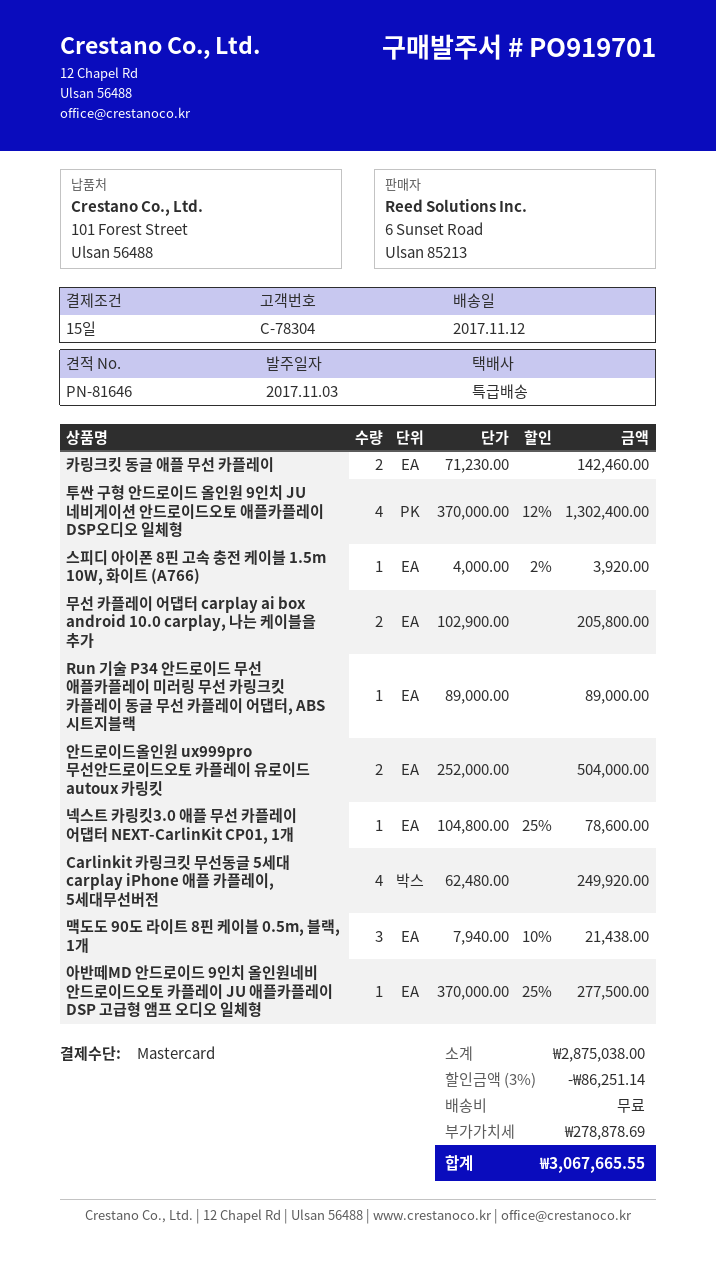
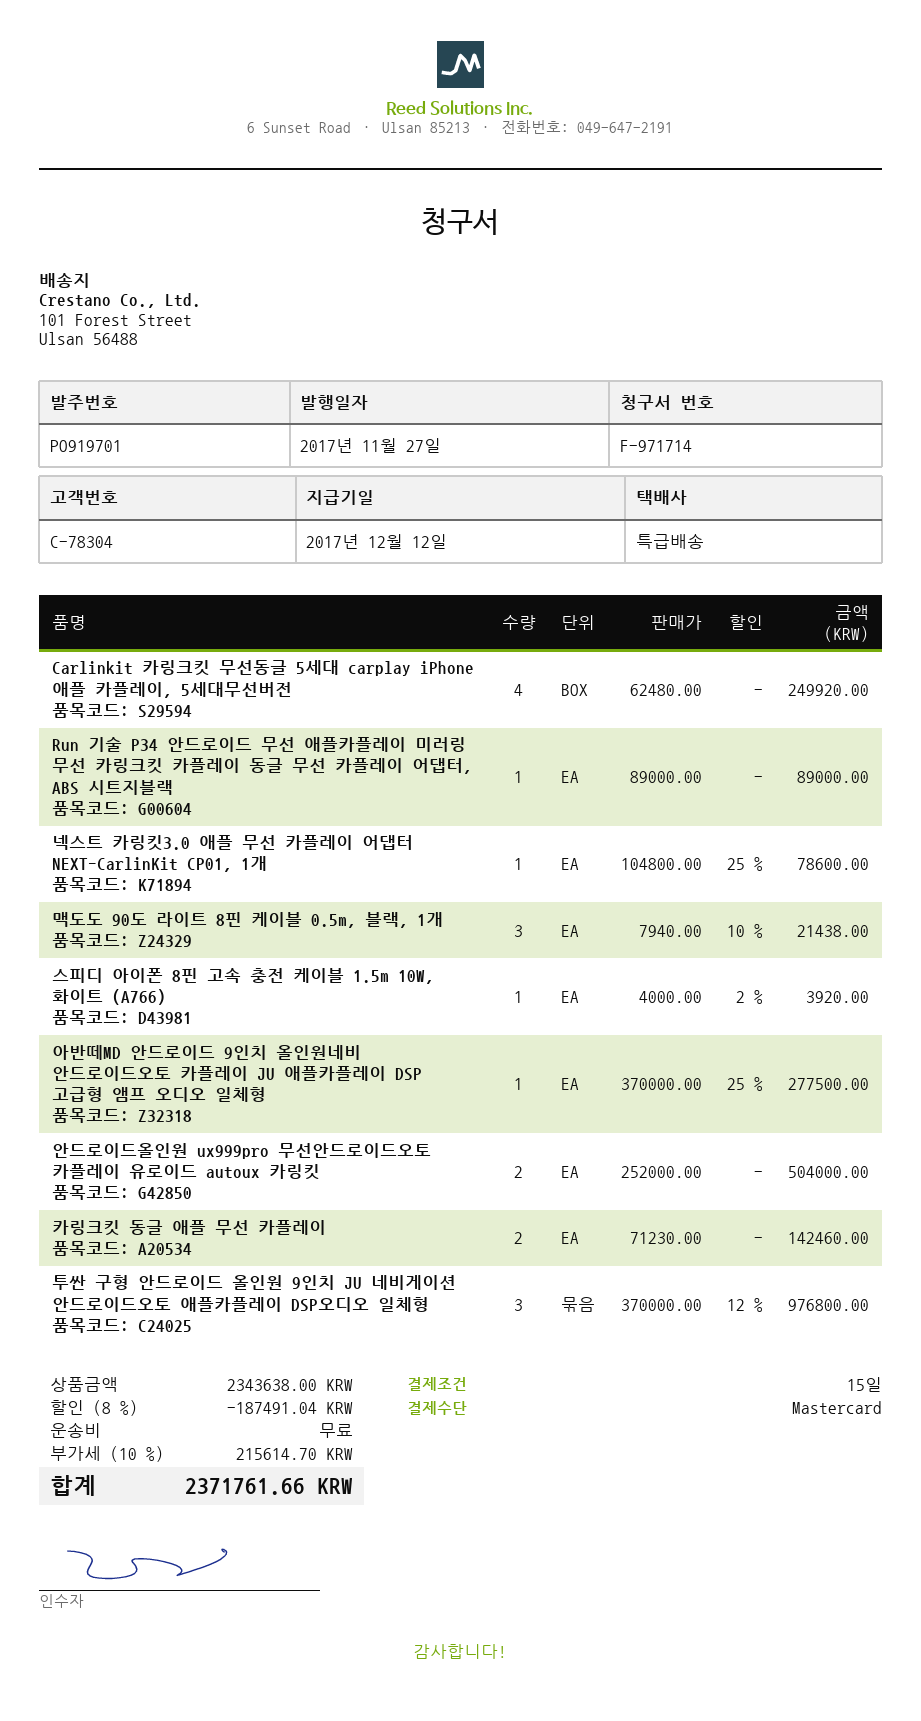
투싼 구형 안드로이드 올인원 9인치 JU 네비게이션 안드로이드오토 애플카플레이 DSP오디오 일체형: 4 x 370000.00 - 12% = 1302400.00 -> 3 x 370000.00 - 12% = 976800.00
무선 카플레이 어댑터 carplay ai box android 10.0 carplay, 나는 케이블을 추가: 2 x 102900.00 = 205800.00 -> none
subtotal: 2875038.00 -> 2343638.00
discount: 3% = 86251.14 -> 8% = 187491.04
tax: 278878.69 -> 215614.70
total: 3067665.55 -> 2371761.66

